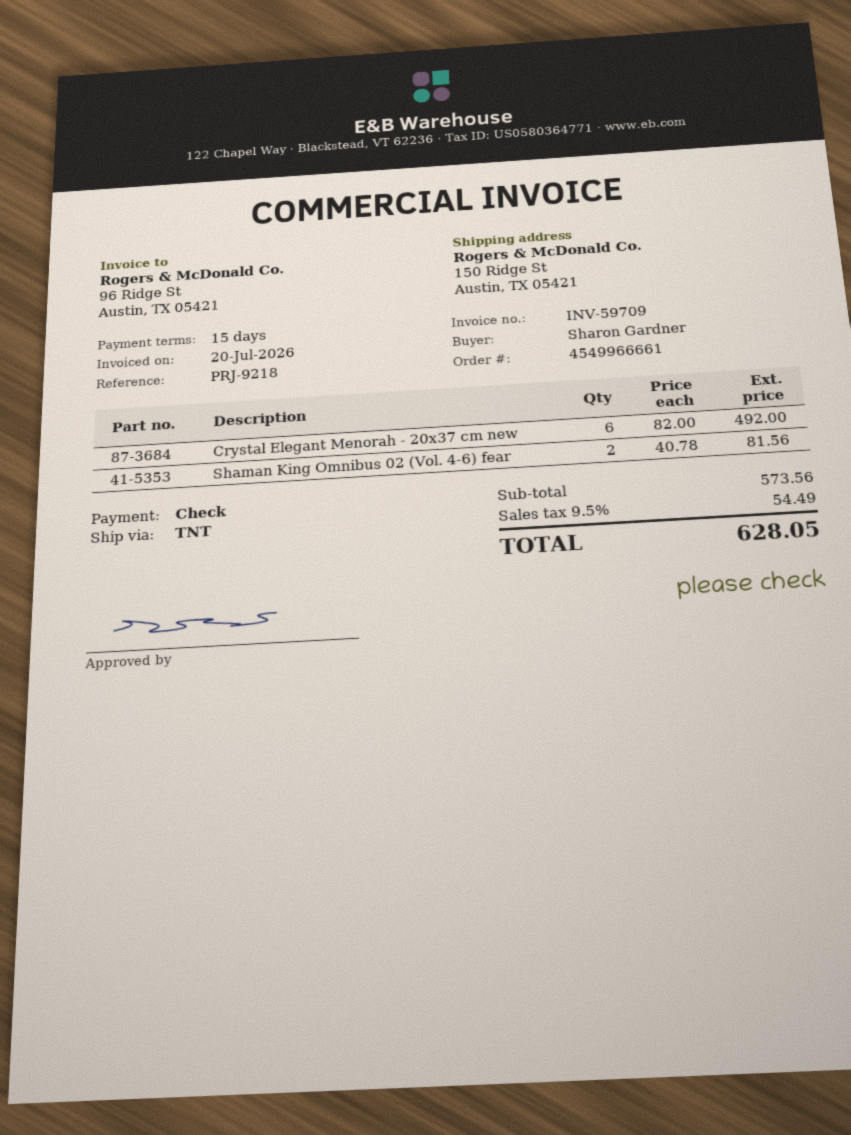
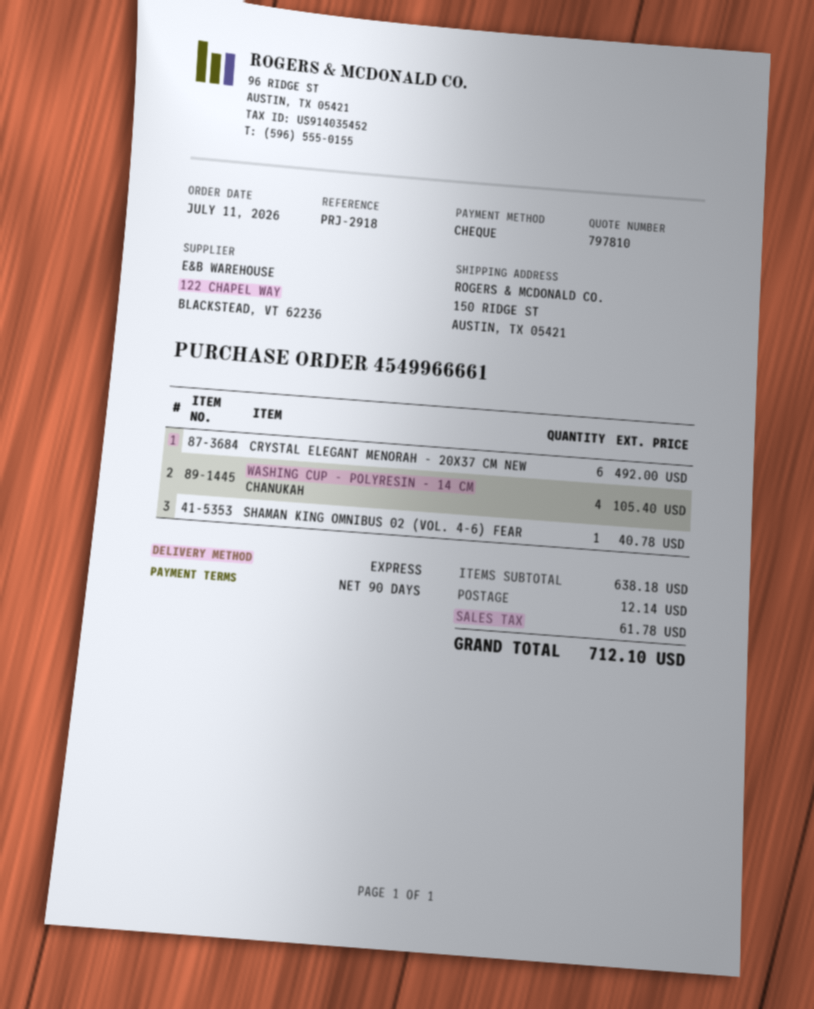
payment terms: 15 days -> 90 days
reference: PRJ-9218 -> PRJ-2918
shipping method: TNT -> express
Shaman King Omnibus 02 (Vol. 4-6) fear: 2 for 81.56 -> 1 for 40.78
WASHING CUP - POLYRESIN - 14 CM CHANUKAH: none -> 4 for 105.40
subtotal: 573.56 -> 638.18
shipping: none -> 12.14
tax: 54.49 -> 61.78
total: 628.05 -> 712.10

